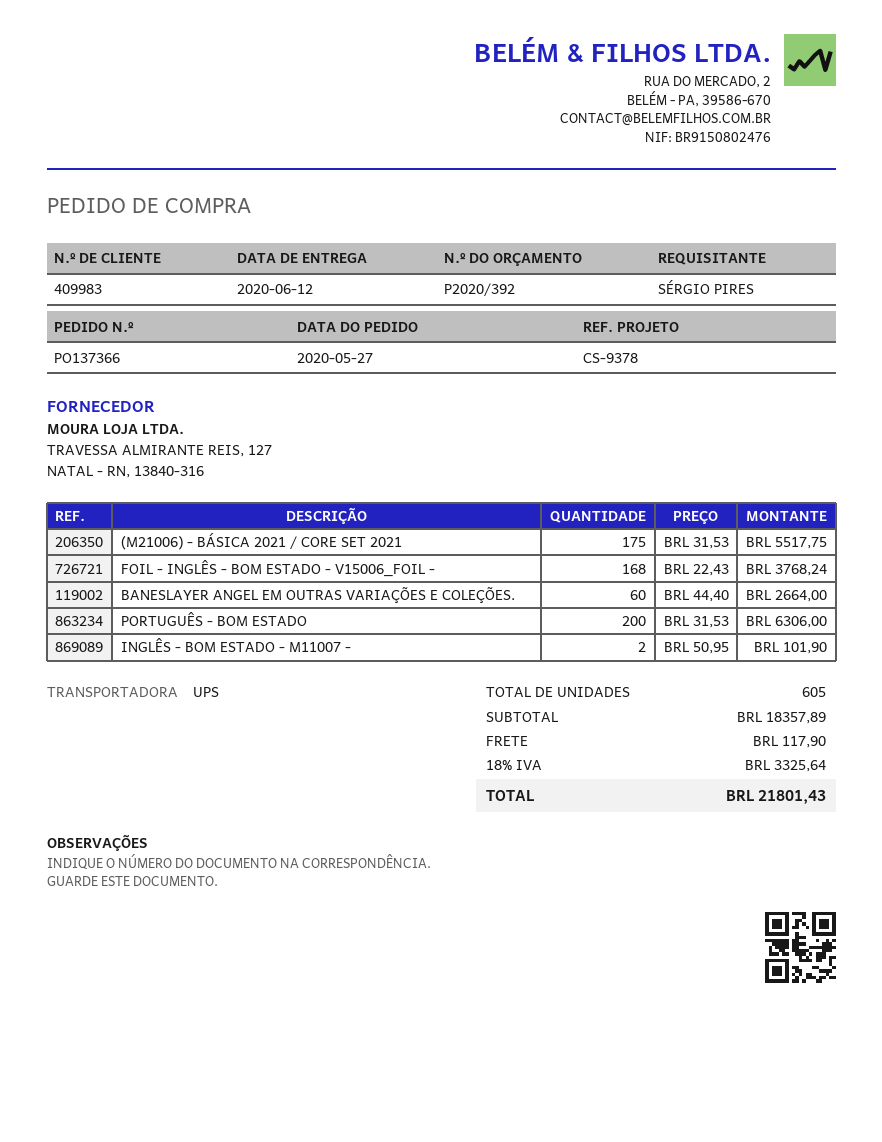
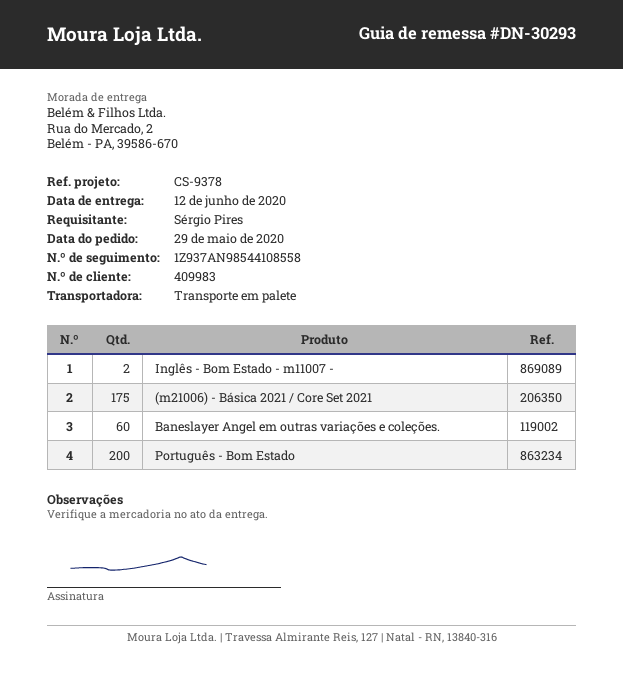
order date: 2020-05-27 -> 2020-05-29
shipping method: UPS -> pallet freight
FOIL - INGLÊS - BOM ESTADO - V15006_FOIL -: 168 -> none

